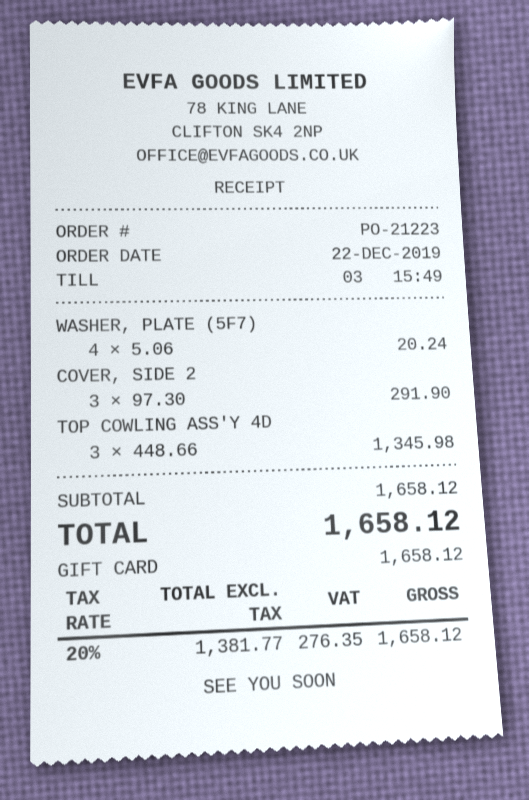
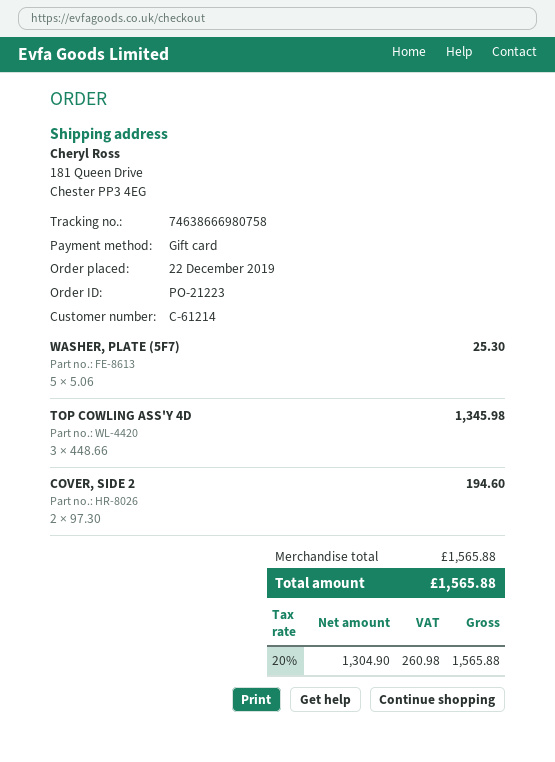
WASHER, PLATE (5F7): 4 x 5.06 = 20.24 -> 5 x 5.06 = 25.30
COVER, SIDE 2: 3 x 97.30 = 291.90 -> 2 x 97.30 = 194.60
subtotal: 1658.12 -> 1565.88
net: 1381.77 -> 1304.90
tax: 20% = 276.35 -> 20% = 260.98
total: 1658.12 -> 1565.88

